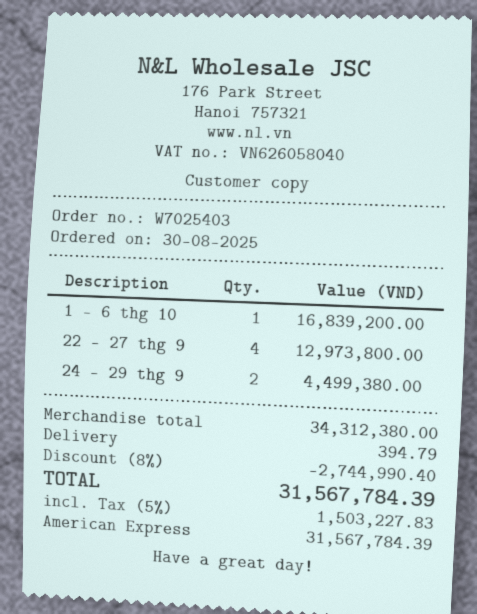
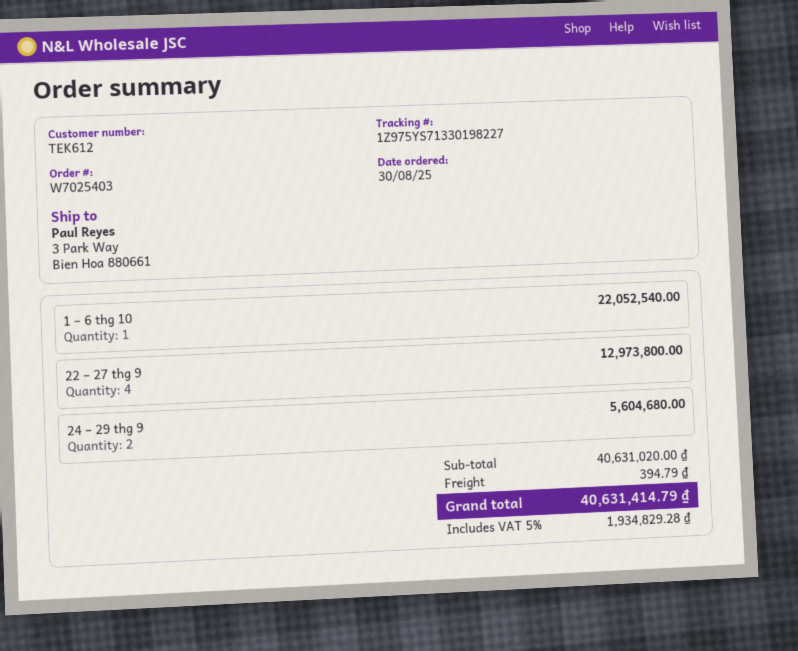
1 – 6 thg 10: 1 for 16839200.00 -> 1 for 22052540.00
24 – 29 thg 9: 2 for 4499380.00 -> 2 for 5604680.00
subtotal: 34312380.00 -> 40631020.00
discount: 8% = 2744990.40 -> none
tax: 5% = 1503227.83 -> 5% = 1934829.28
total: 31567784.39 -> 40631414.79

